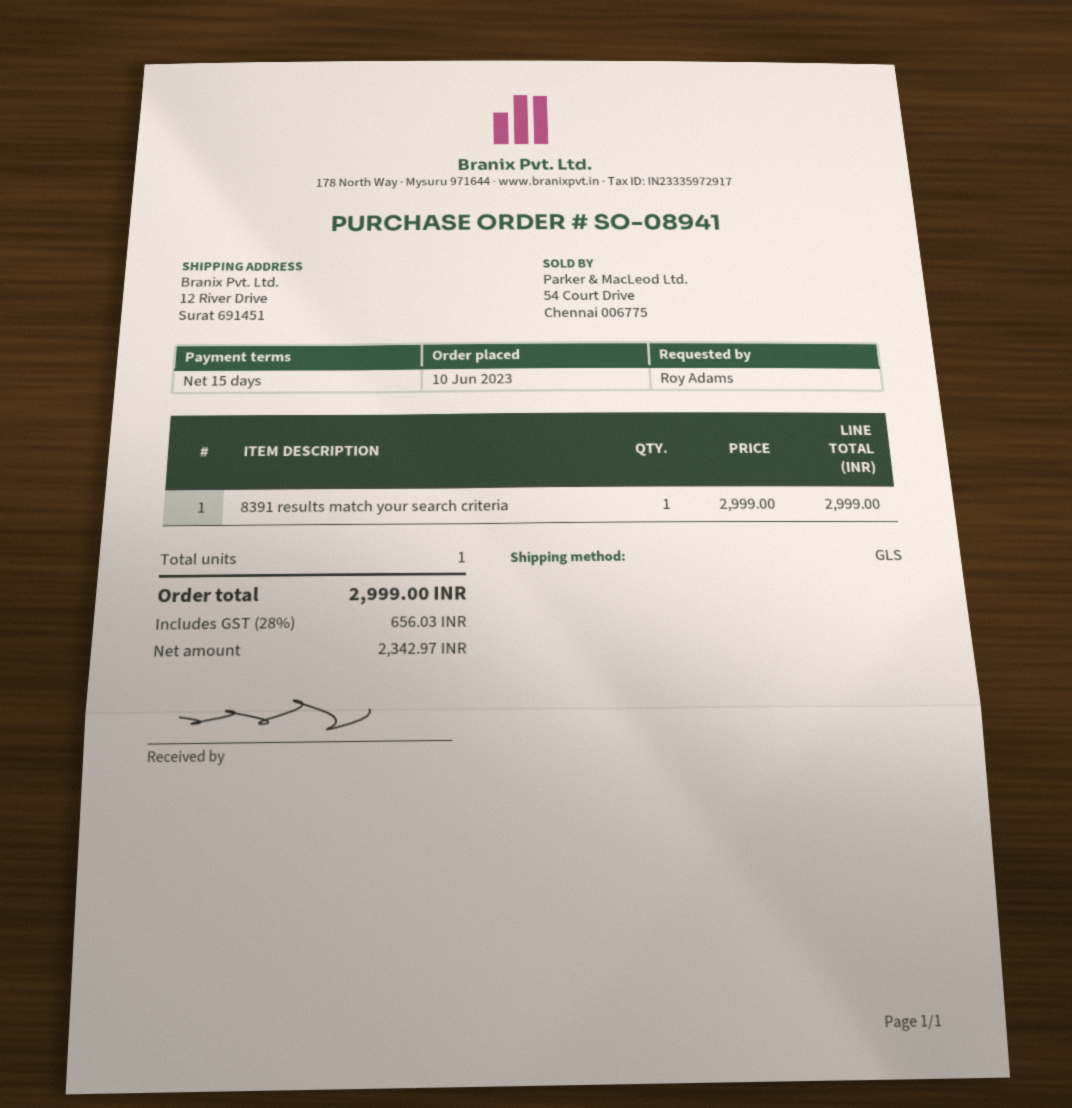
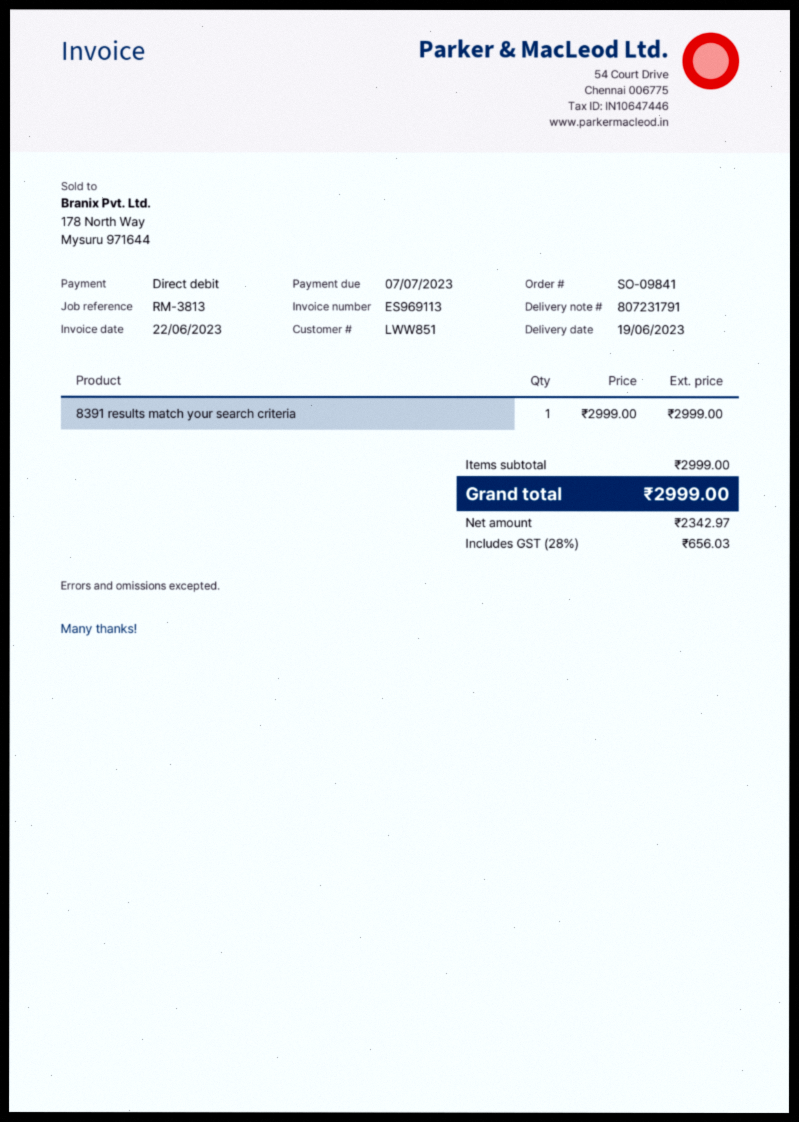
order number: SO-08941 -> SO-09841

